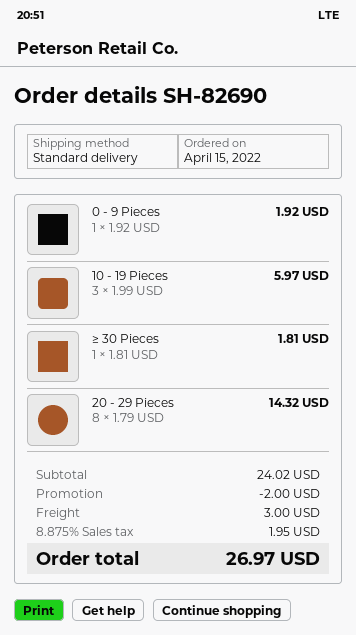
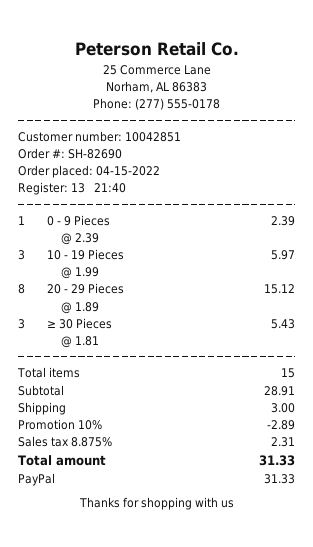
0 - 9 Pieces: 1 x 1.92 = 1.92 -> 1 x 2.39 = 2.39
≥ 30 Pieces: 1 x 1.81 = 1.81 -> 3 x 1.81 = 5.43
20 - 29 Pieces: 8 x 1.79 = 14.32 -> 8 x 1.89 = 15.12
subtotal: 24.02 -> 28.91
discount: 2.00 -> 2.89
tax: 8.875% = 1.95 -> 8.875% = 2.31
total: 26.97 -> 31.33

